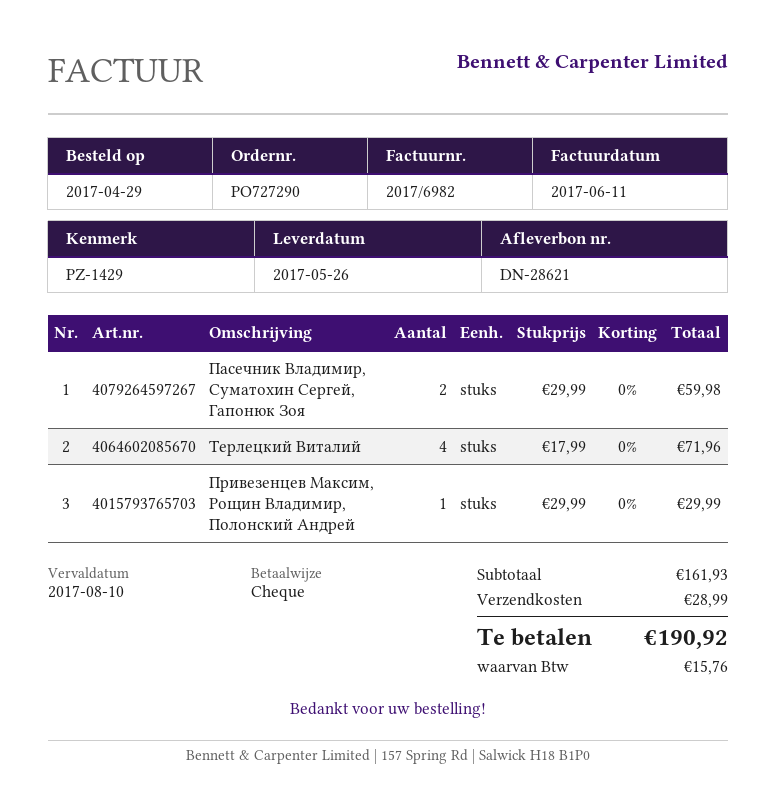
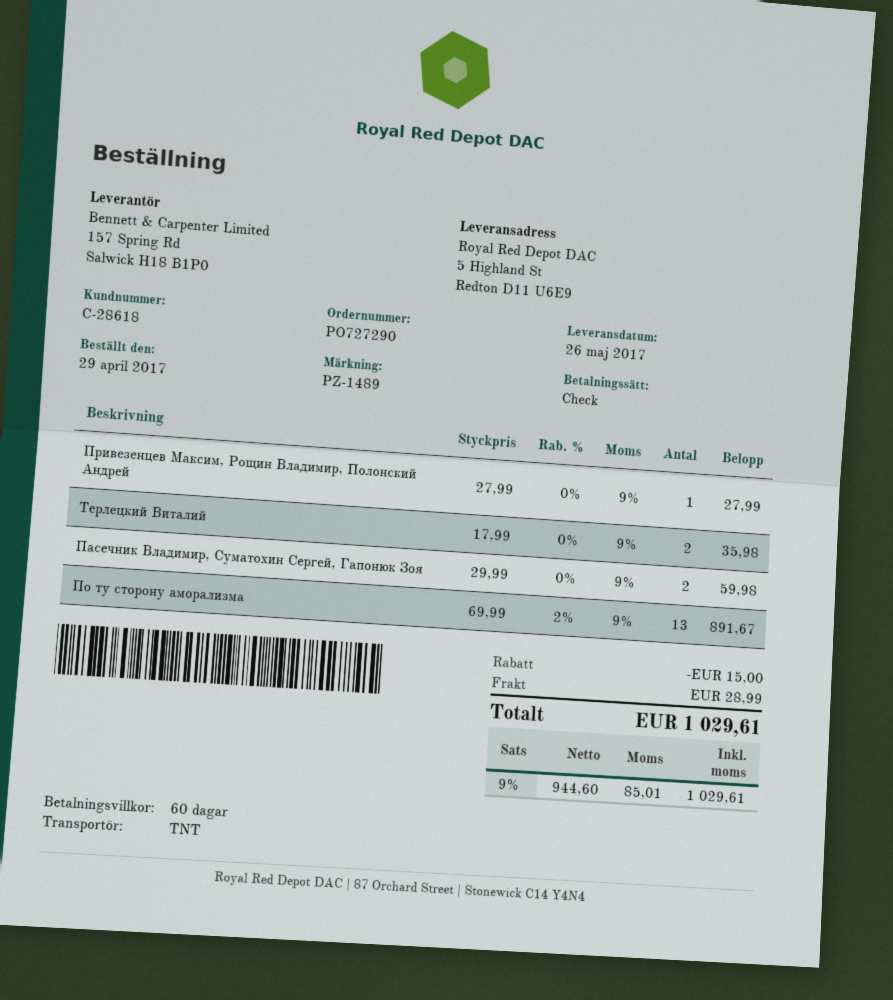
reference: PZ-1429 -> PZ-1489
Терлецкий Виталий: 4 x 17.99 = 71.96 -> 2 x 17.99 = 35.98
Привезенцев Максим, Рощин Владимир, Полонский Андрей: 1 x 29.99 = 29.99 -> 1 x 27.99 = 27.99
По ту сторону аморализма: none -> 13 x 69.99 - 2% = 891.67
discount: none -> 15.00
tax: 15.76 -> 85.01
total: 190.92 -> 1029.61

